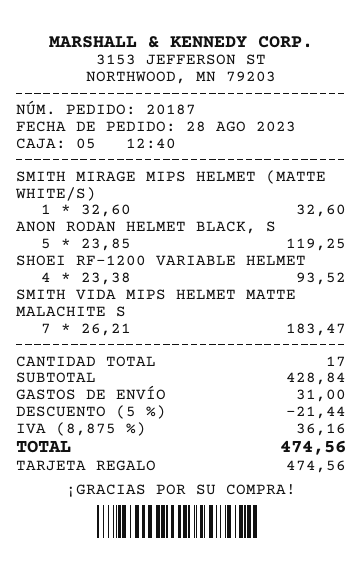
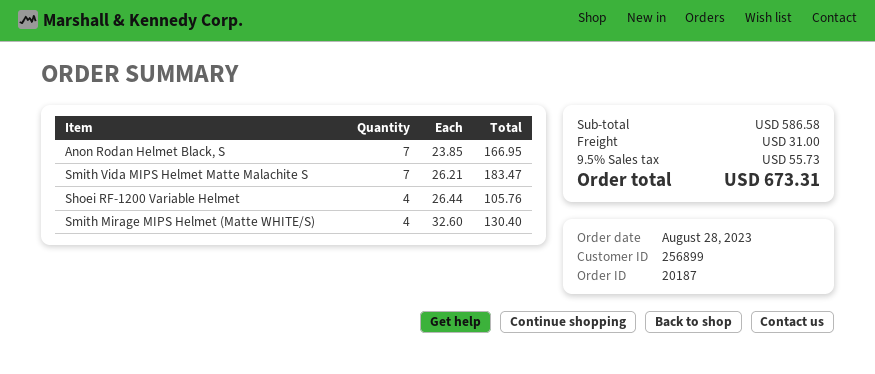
SMITH MIRAGE MIPS HELMET (MATTE WHITE/S): 1 x 32.60 = 32.60 -> 4 x 32.60 = 130.40
ANON RODAN HELMET BLACK, S: 5 x 23.85 = 119.25 -> 7 x 23.85 = 166.95
SHOEI RF-1200 VARIABLE HELMET: 4 x 23.38 = 93.52 -> 4 x 26.44 = 105.76
subtotal: 428.84 -> 586.58
discount: 5% = 21.44 -> none
tax: 8.875% = 36.16 -> 9.5% = 55.73
total: 474.56 -> 673.31

